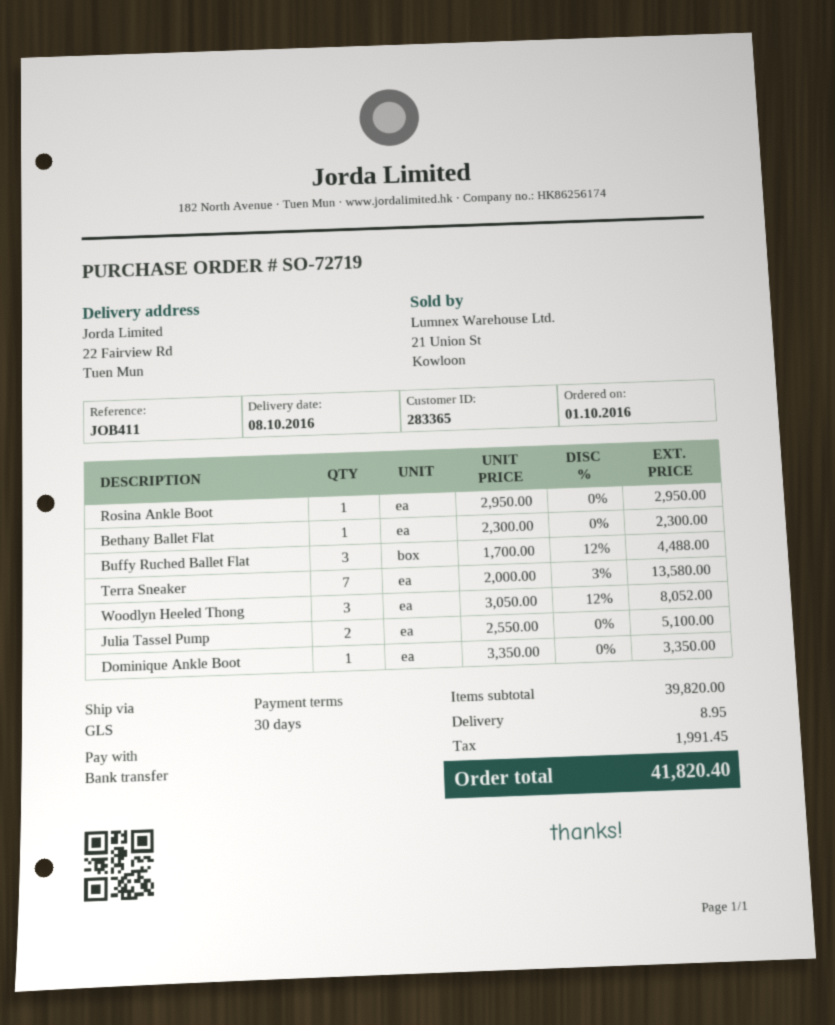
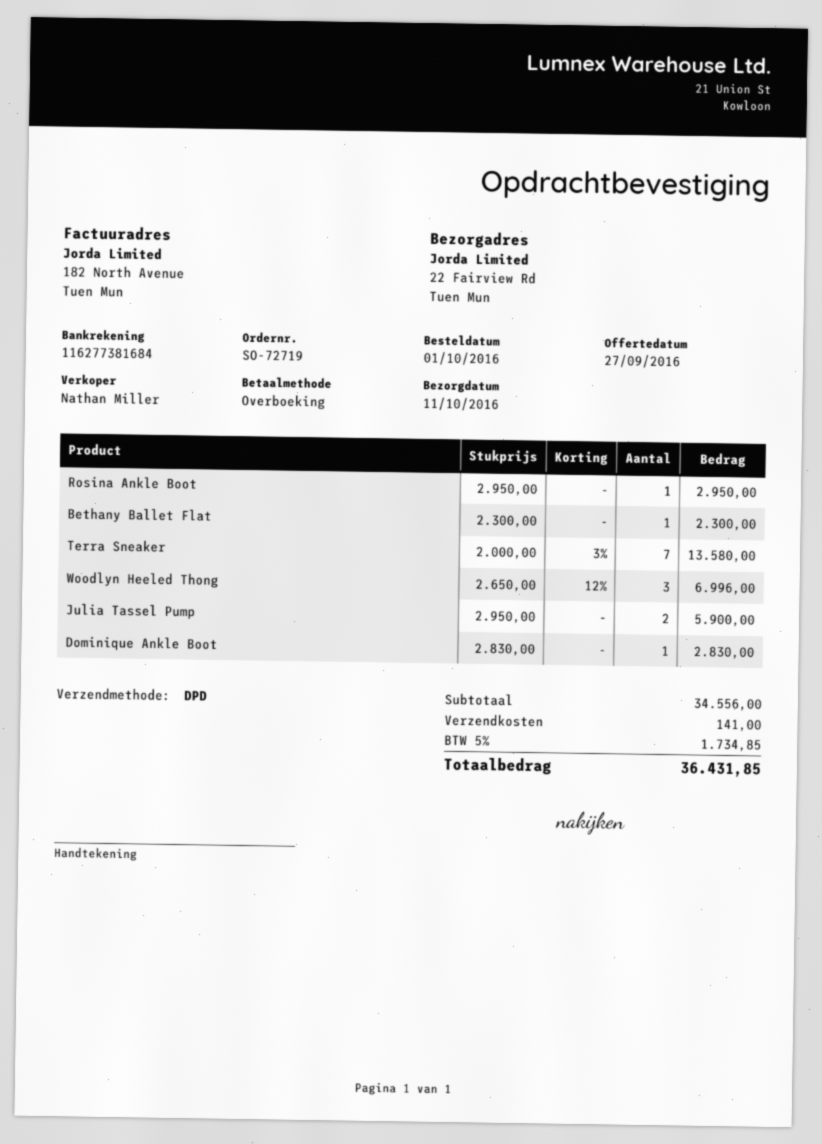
delivery date: 2016-10-08 -> 2016-10-11
shipping method: GLS -> DPD
Buffy Ruched Ballet Flat: 3 x 1700.00 - 12% = 4488.00 -> none
Woodlyn Heeled Thong: 3 x 3050.00 - 12% = 8052.00 -> 3 x 2650.00 - 12% = 6996.00
Julia Tassel Pump: 2 x 2550.00 = 5100.00 -> 2 x 2950.00 = 5900.00
Dominique Ankle Boot: 1 x 3350.00 = 3350.00 -> 1 x 2830.00 = 2830.00
subtotal: 39820.00 -> 34556.00
shipping: 8.95 -> 141.00
tax: 1991.45 -> 1734.85
total: 41820.40 -> 36431.85

